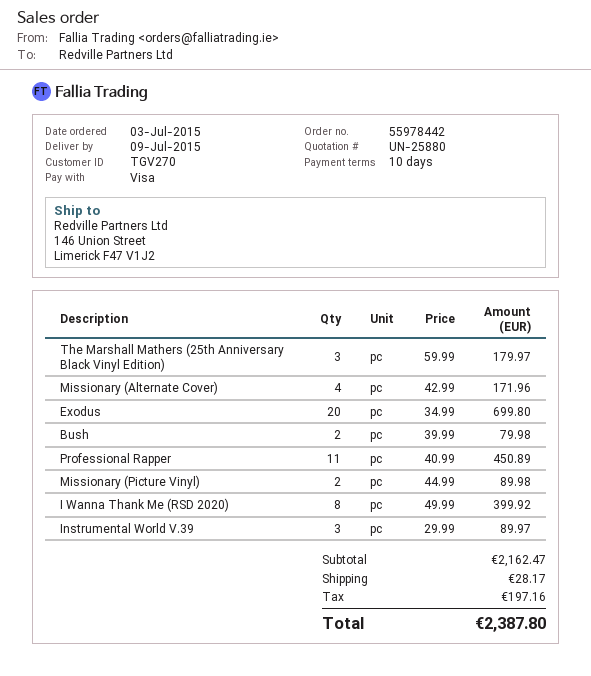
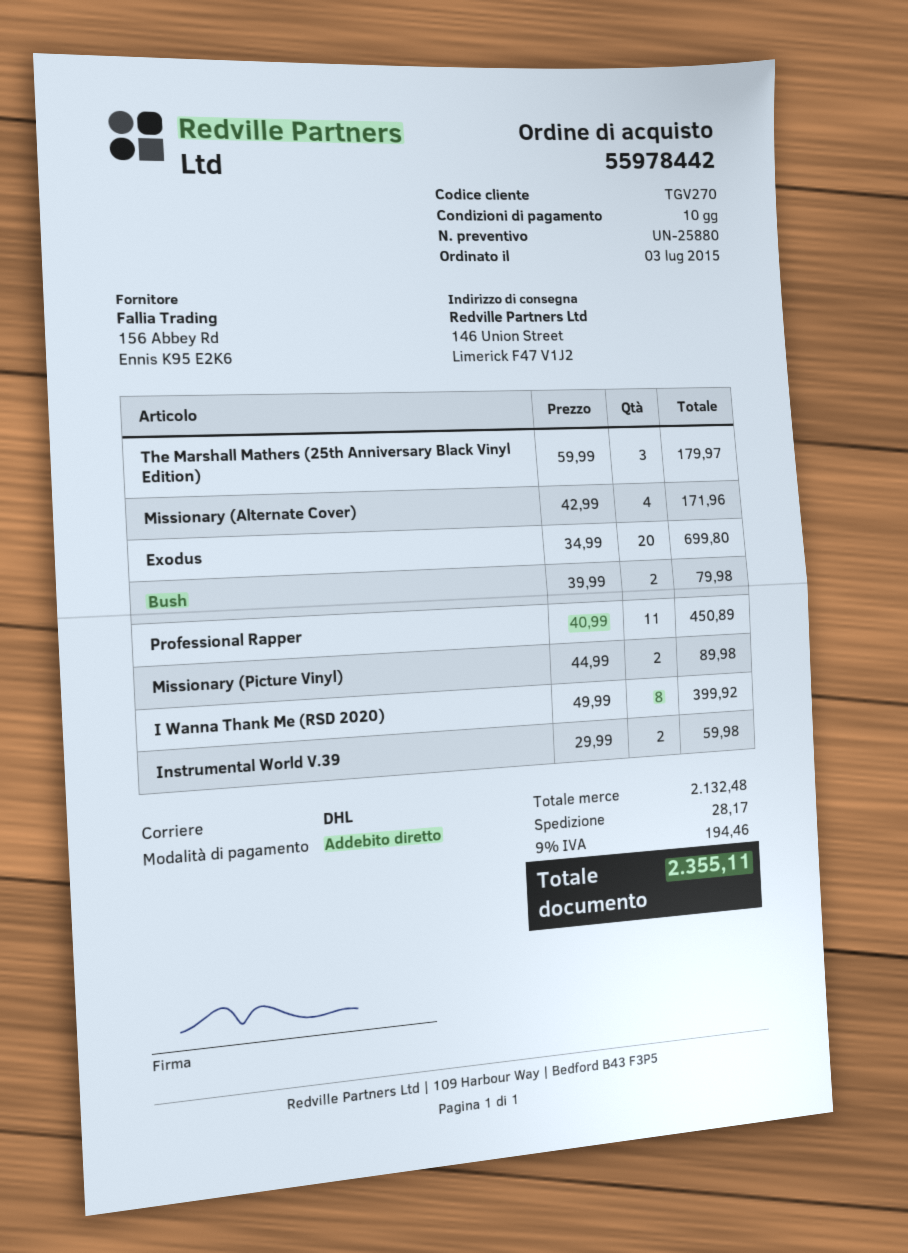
payment method: Visa -> direct debit
Instrumental World V.39: 3 x 29.99 = 89.97 -> 2 x 29.99 = 59.98
subtotal: 2162.47 -> 2132.48
tax: 197.16 -> 194.46
total: 2387.80 -> 2355.11

